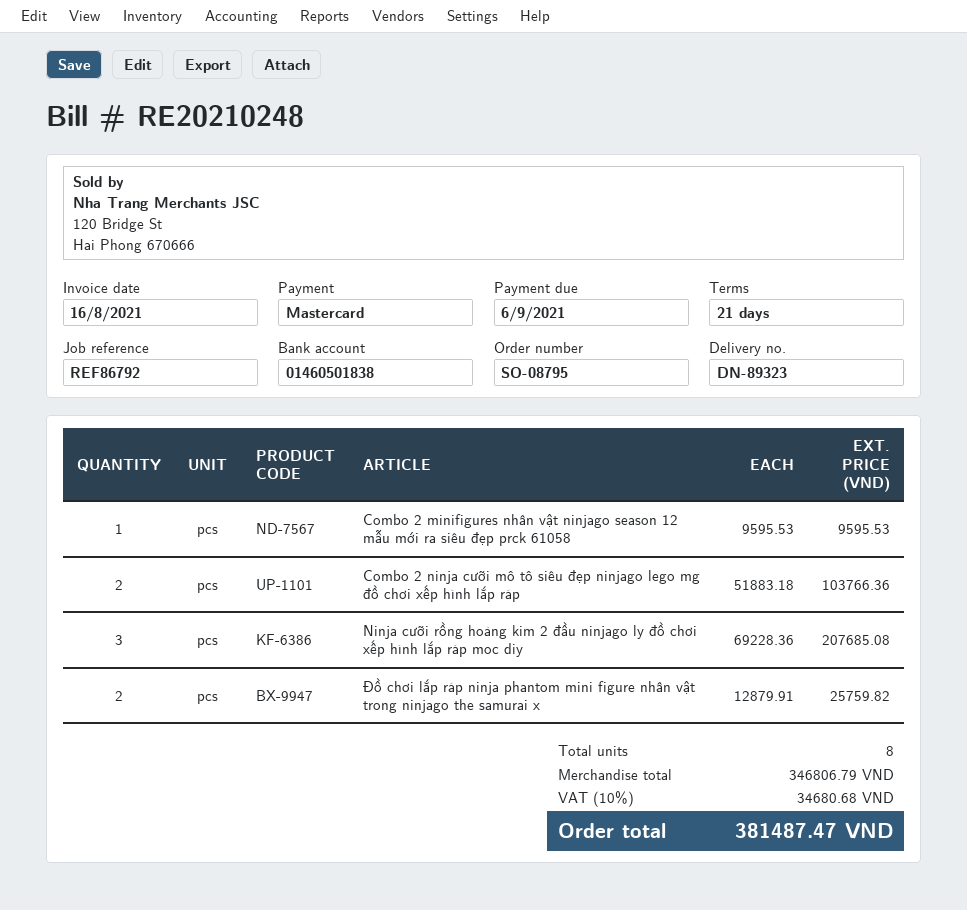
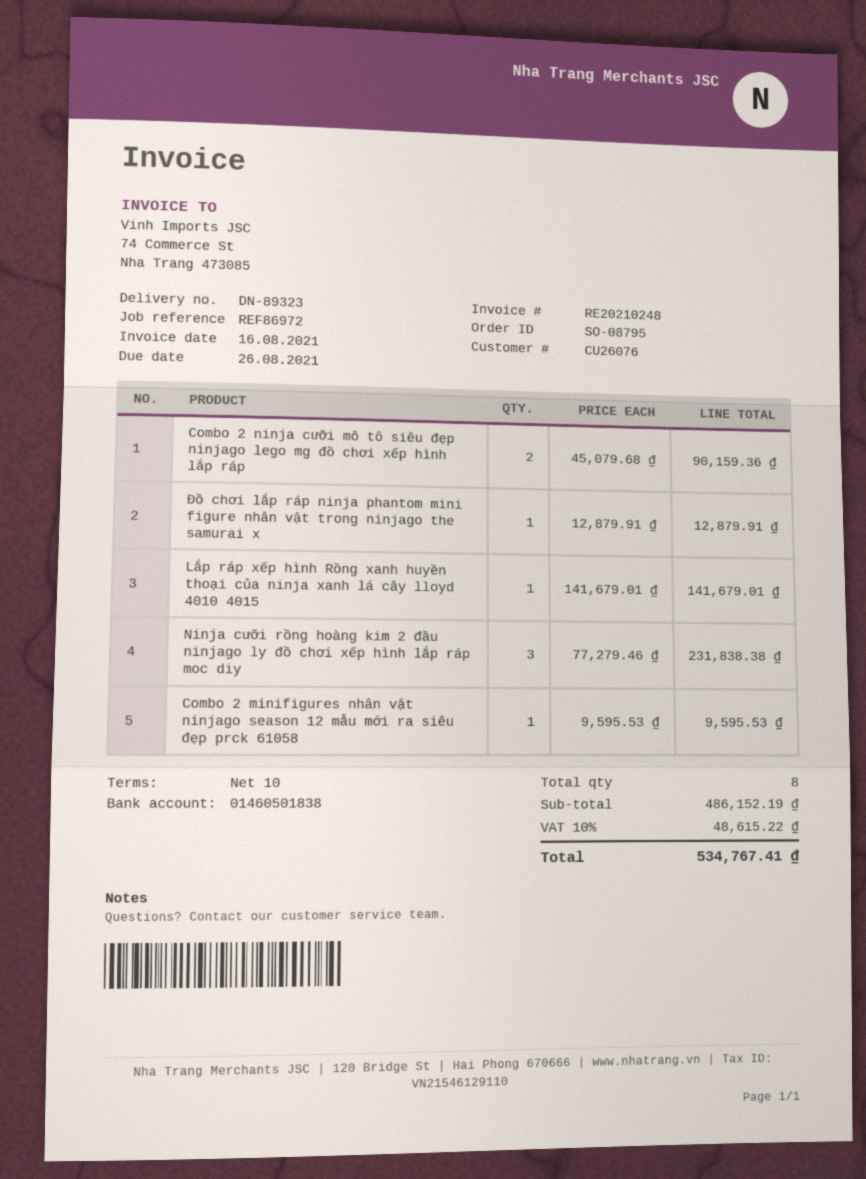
payment terms: 21 days -> 10 days
due date: 2021-09-06 -> 2021-08-26
reference: REF86792 -> REF86972
Combo 2 ninja cưỡi mô tô siêu đẹp ninjago lego mg đồ chơi xếp hình lắp ráp: 2 x 51883.18 = 103766.36 -> 2 x 45079.68 = 90159.36
Ninja cưỡi rồng hoàng kim 2 đầu ninjago ly đồ chơi xếp hình lắp ráp moc diy: 3 x 69228.36 = 207685.08 -> 3 x 77279.46 = 231838.38
Đồ chơi lắp ráp ninja phantom mini figure nhân vật trong ninjago the samurai x: 2 x 12879.91 = 25759.82 -> 1 x 12879.91 = 12879.91
Lắp ráp xếp hình Rồng xanh huyền thoại của ninja xanh lá cây lloyd 4010 4015: none -> 1 x 141679.01 = 141679.01
subtotal: 346806.79 -> 486152.19
tax: 10% = 34680.68 -> 10% = 48615.22
total: 381487.47 -> 534767.41

